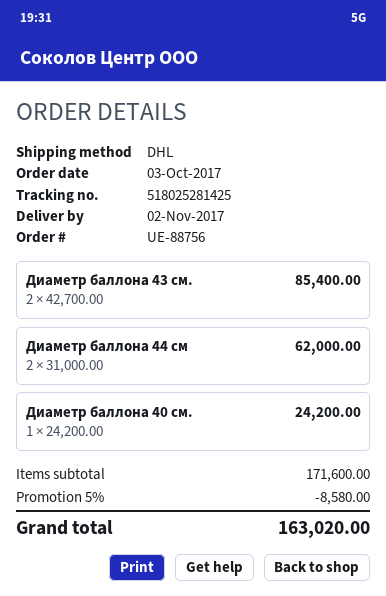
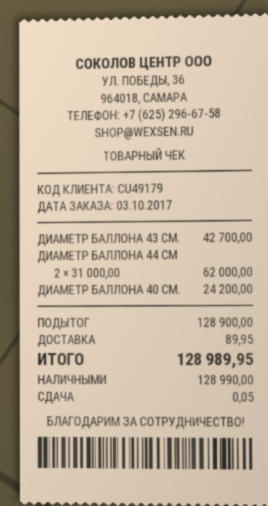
Диаметр баллона 43 см.: 2 x 42700.00 = 85400.00 -> 1 x 42700.00 = 42700.00
subtotal: 171600.00 -> 128900.00
discount: 5% = 8580.00 -> none
shipping: none -> 89.95
total: 163020.00 -> 128989.95

